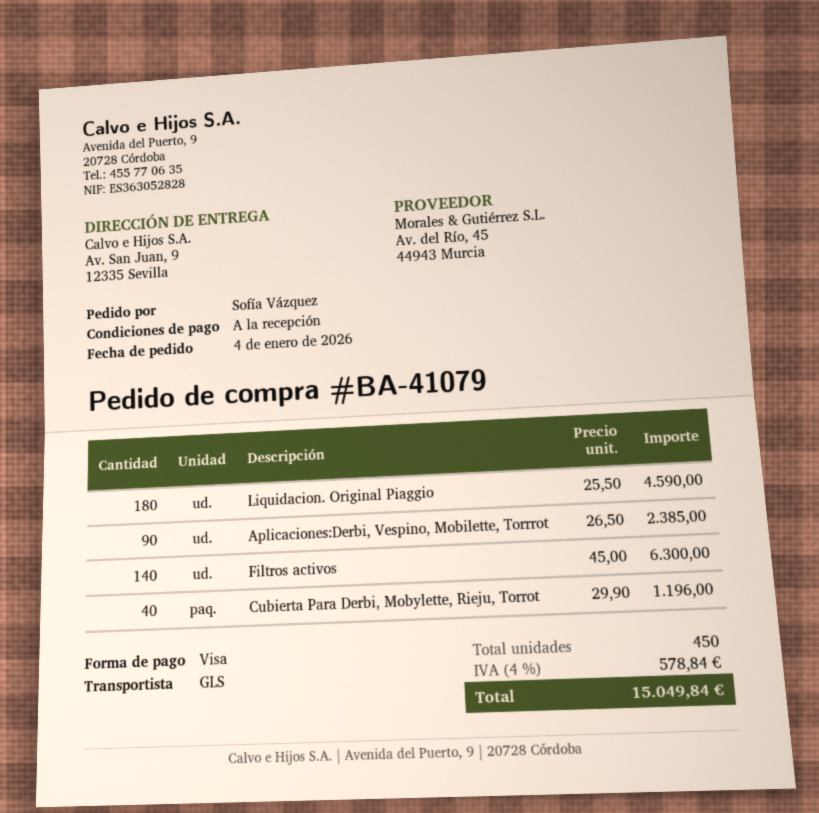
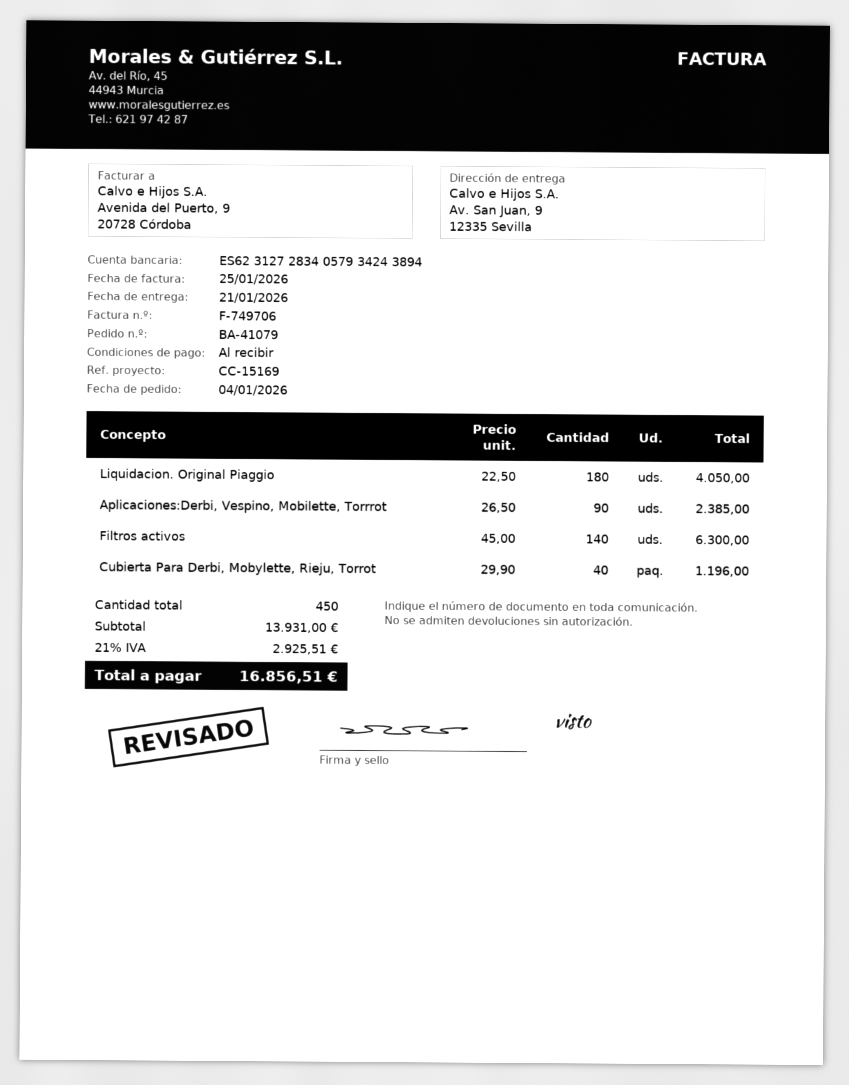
Liquidacion. Original Piaggio: 180 x 25.50 = 4590.00 -> 180 x 22.50 = 4050.00
tax: 4% = 578.84 -> 21% = 2925.51
total: 15049.84 -> 16856.51

